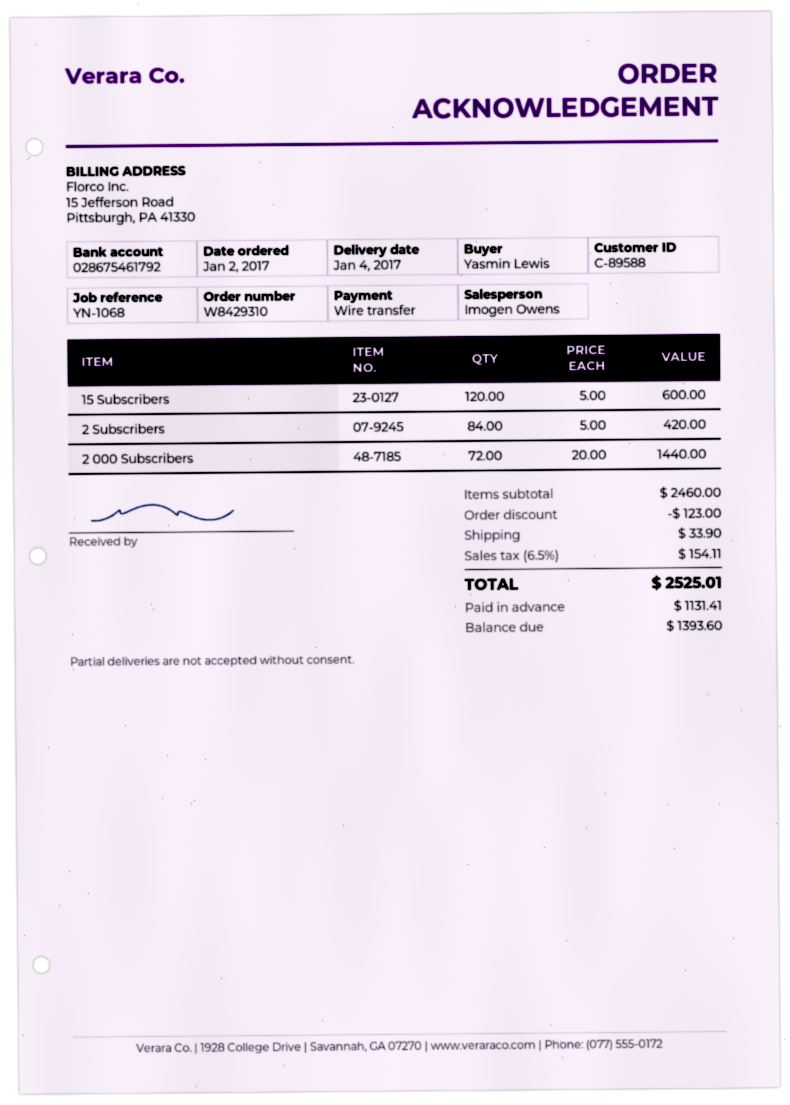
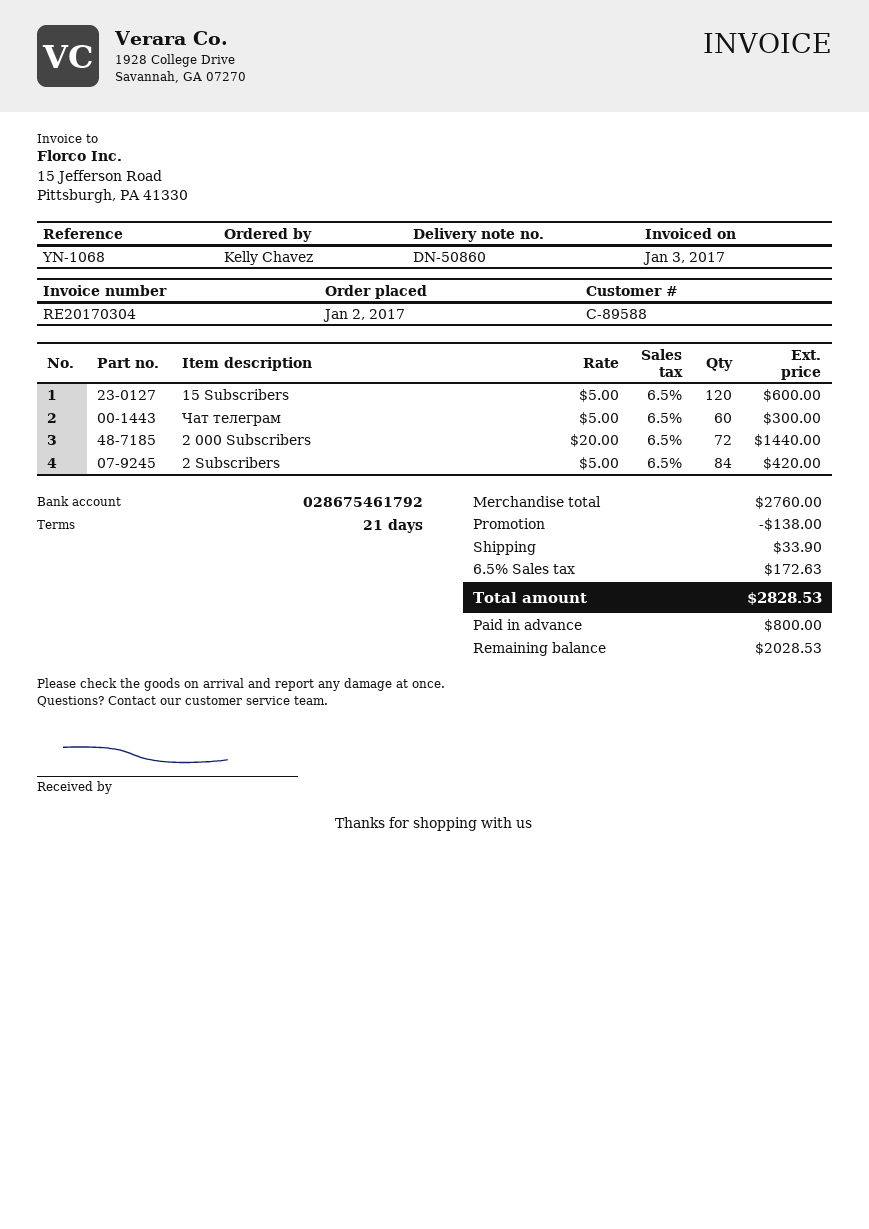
ordered by: Yasmin Lewis -> Kelly Chavez
Чат телеграм: none -> 60 x 5.00 = 300.00
subtotal: 2460.00 -> 2760.00
discount: 123.00 -> 138.00
tax: 6.5% = 154.11 -> 6.5% = 172.63
total: 2525.01 -> 2828.53
deposit: 1131.41 -> 800.00
balance: 1393.60 -> 2028.53

